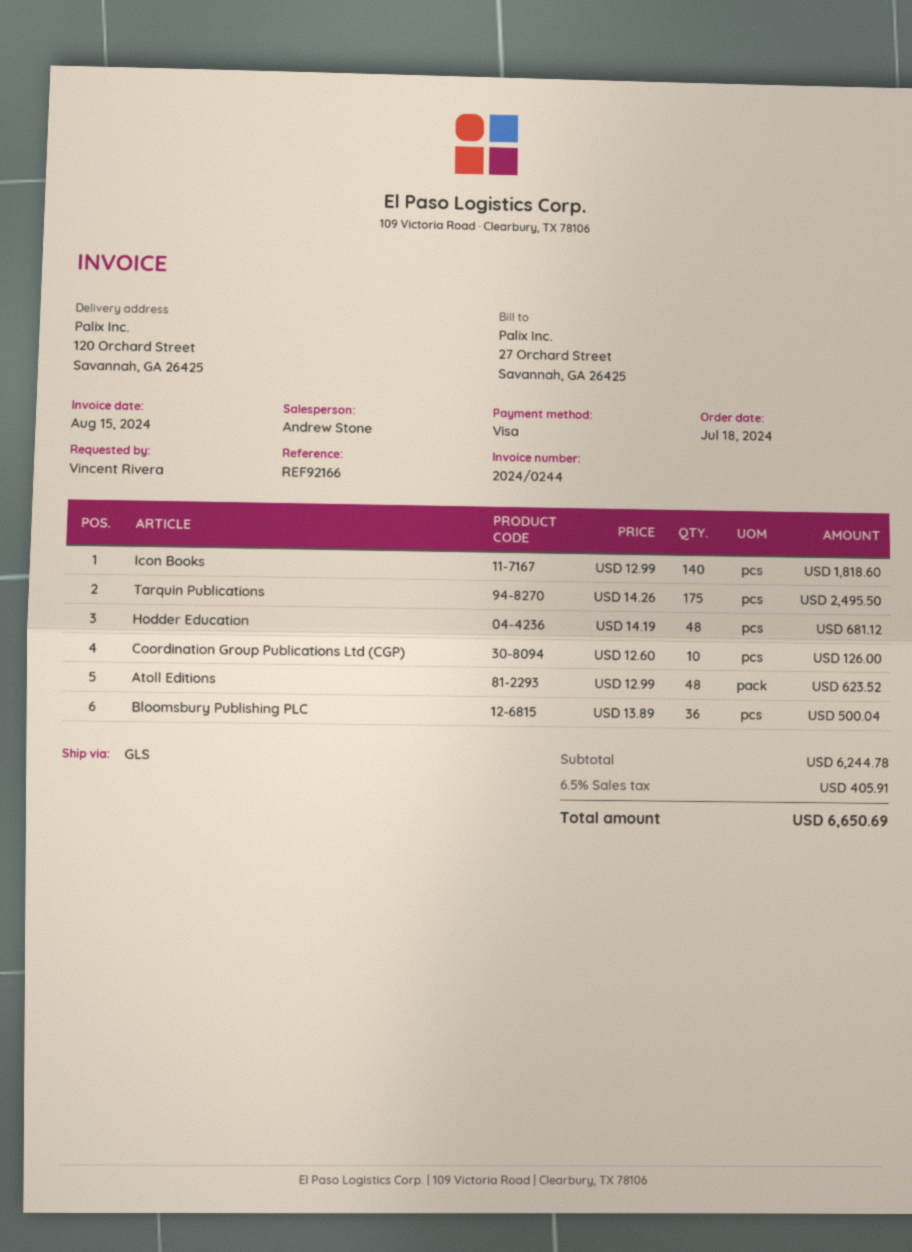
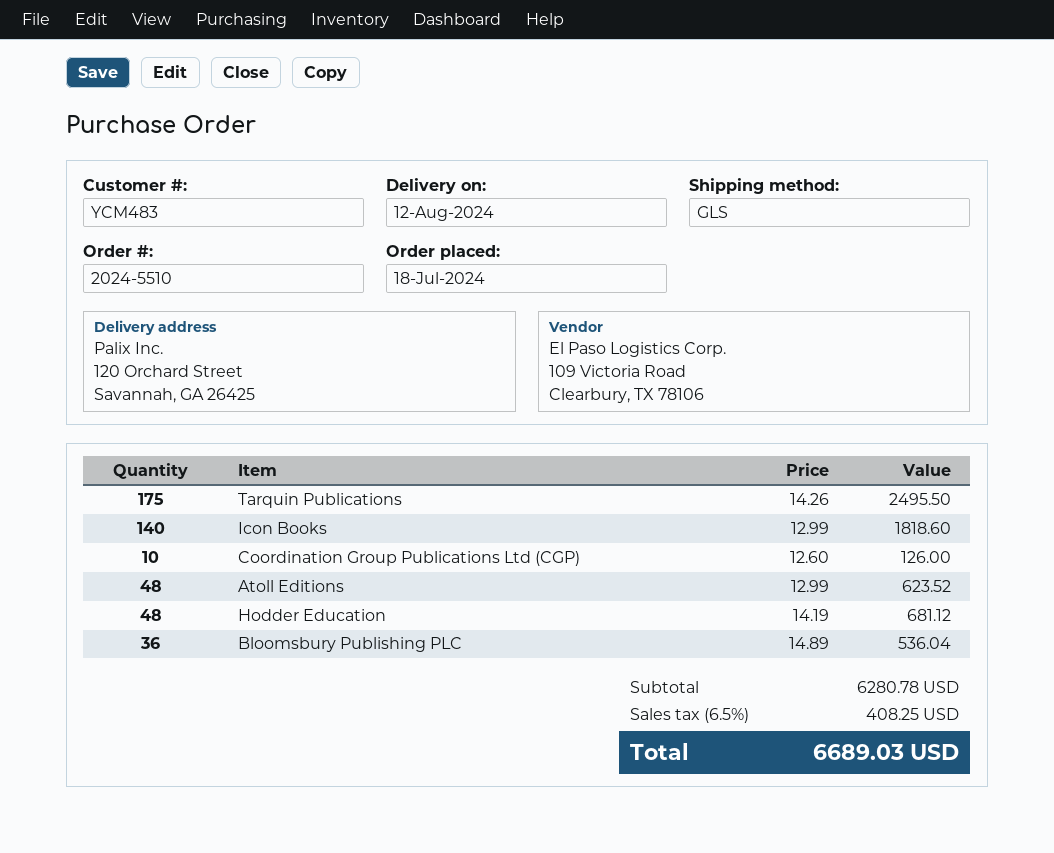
Bloomsbury Publishing PLC: 36 x 13.89 = 500.04 -> 36 x 14.89 = 536.04
subtotal: 6244.78 -> 6280.78
tax: 6.5% = 405.91 -> 6.5% = 408.25
total: 6650.69 -> 6689.03

